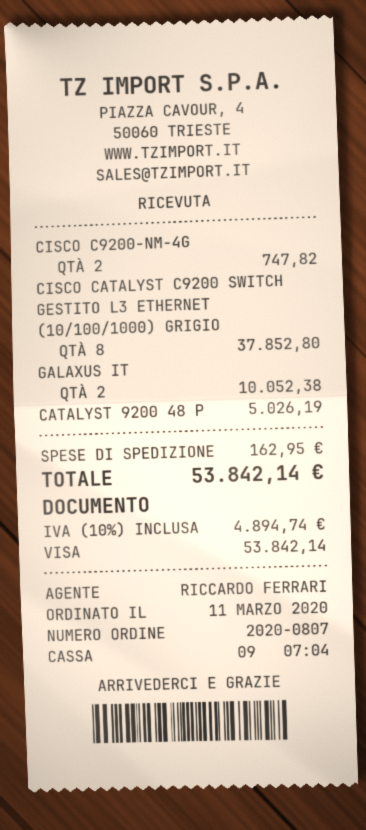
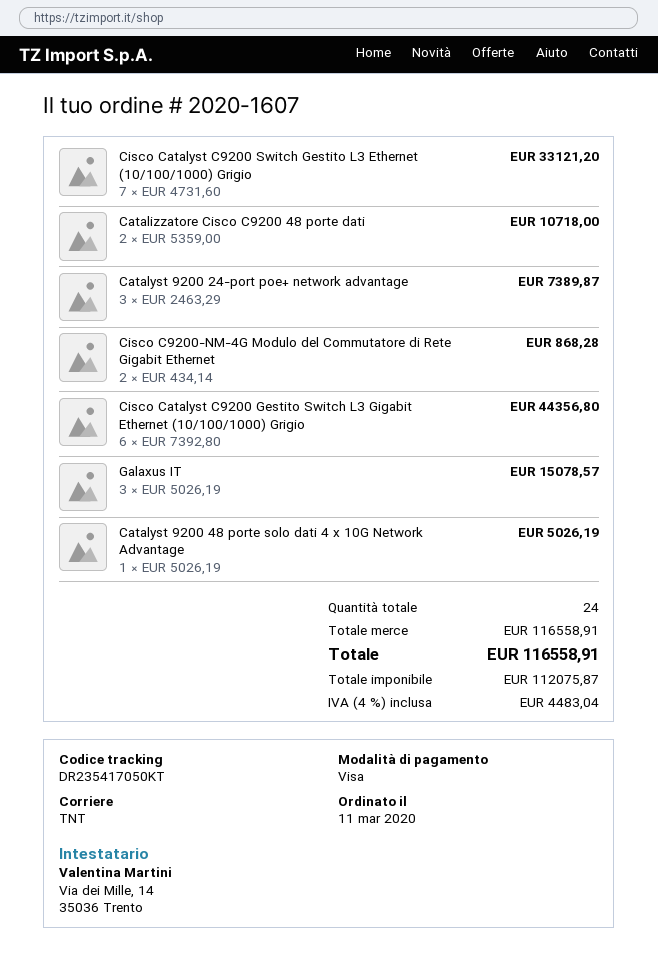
order number: 2020-0807 -> 2020-1607
CISCO C9200-NM-4G: 2 for 747.82 -> 2 for 868.28
CISCO CATALYST C9200 SWITCH GESTITO L3 ETHERNET (10/100/1000) GRIGIO: 8 for 37852.80 -> 7 for 33121.20
GALAXUS IT: 2 for 10052.38 -> 3 for 15078.57
Catalizzatore Cisco C9200 48 porte dati: none -> 2 for 10718.00
Catalyst 9200 24-port poe+ network advantage: none -> 3 for 7389.87
Cisco Catalyst C9200 Gestito Switch L3 Gigabit Ethernet (10/100/1000) Grigio: none -> 6 for 44356.80
shipping: 162.95 -> none
tax: 10% = 4894.74 -> 4% = 4483.04
total: 53842.14 -> 116558.91

